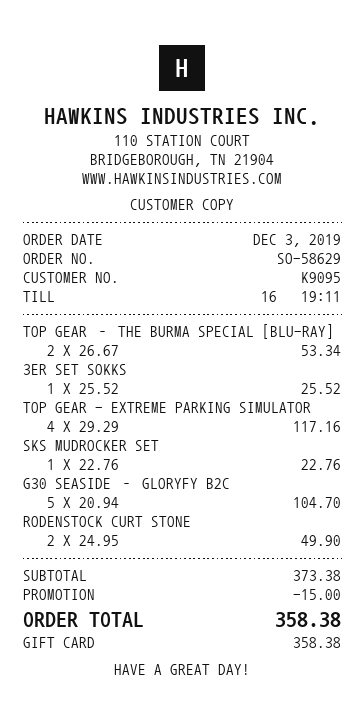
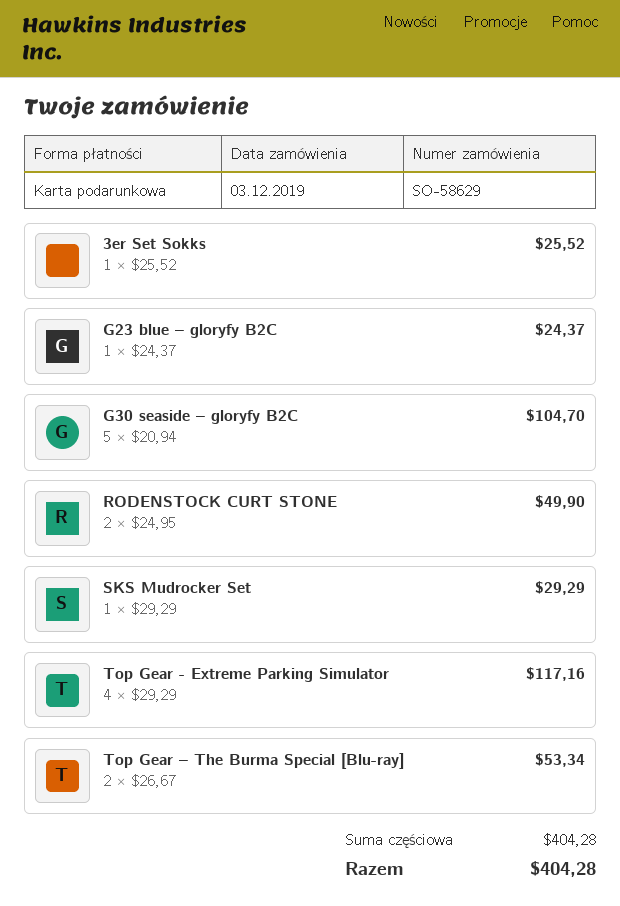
SKS MUDROCKER SET: 1 x 22.76 = 22.76 -> 1 x 29.29 = 29.29
G23 blue – gloryfy B2C: none -> 1 x 24.37 = 24.37
subtotal: 373.38 -> 404.28
discount: 15.00 -> none
total: 358.38 -> 404.28

